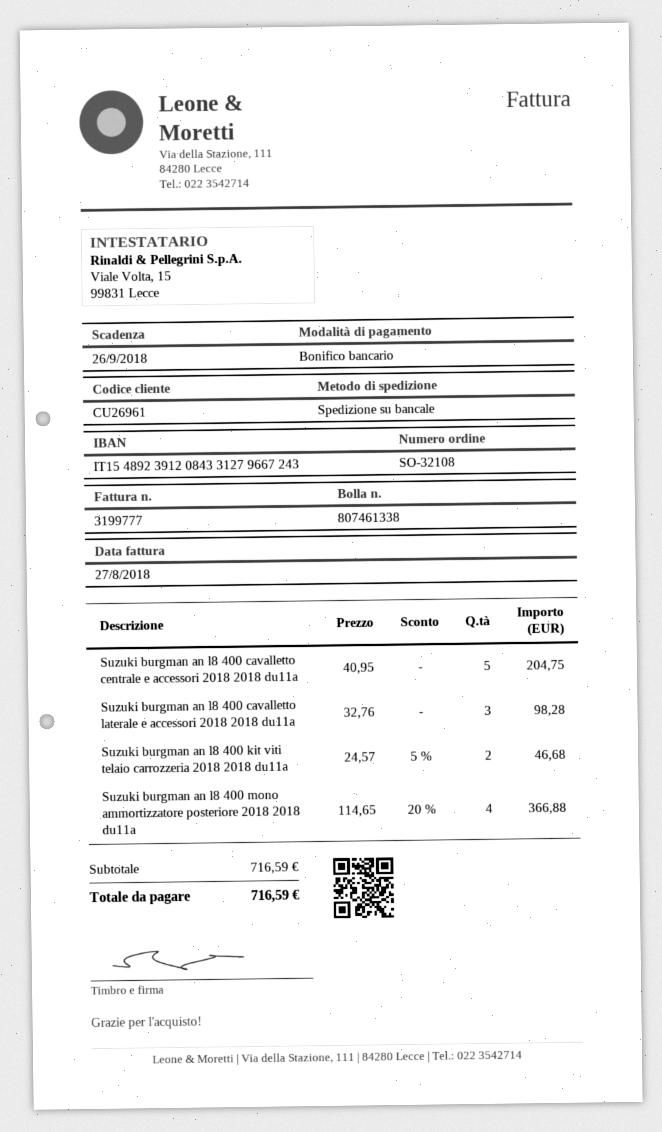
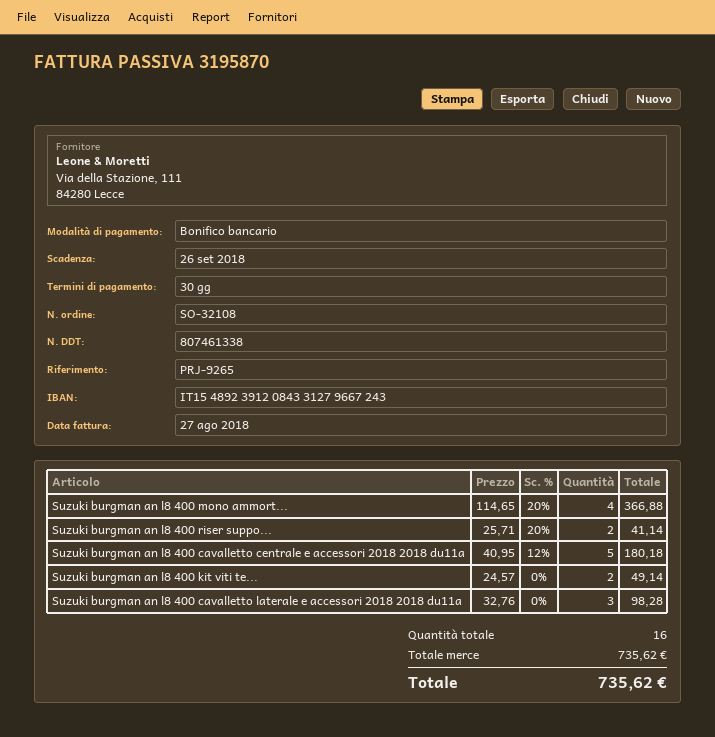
invoice number: 3199777 -> 3195870
Suzuki burgman an l8 400 cavalletto centrale e accessori 2018 2018 du11a: 5 x 40.95 = 204.75 -> 5 x 40.95 - 12% = 180.18
Suzuki burgman an l8 400 kit viti telaio carrozzeria 2018 2018 du11a: 2 x 24.57 - 5% = 46.68 -> 2 x 24.57 = 49.14
Suzuki burgman an l8 400 riser suppo...: none -> 2 x 25.71 - 20% = 41.14
subtotal: 716.59 -> 735.62
total: 716.59 -> 735.62

